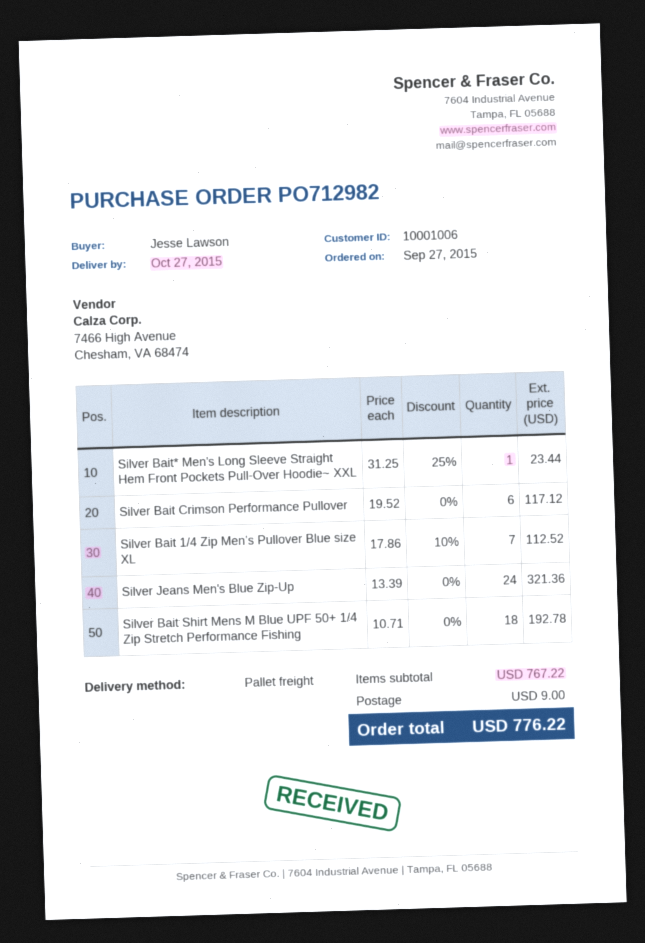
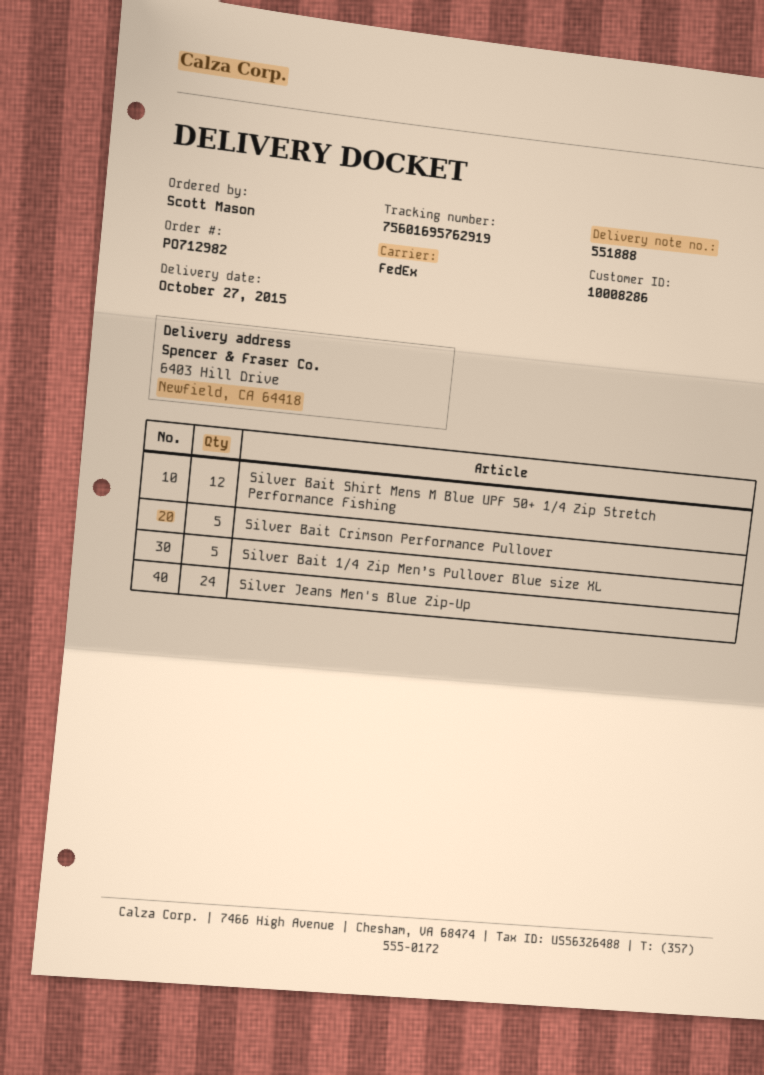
customer number: 10001006 -> 10008286
ordered by: Jesse Lawson -> Scott Mason
shipping method: pallet freight -> FedEx
Silver Bait* Men's Long Sleeve Straight Hem Front Pockets Pull-Over Hoodie~ XXL: 1 -> none
Silver Bait Crimson Performance Pullover: 6 -> 5
Silver Bait 1/4 Zip Men’s Pullover Blue size XL: 7 -> 5
Silver Bait Shirt Mens M Blue UPF 50+ 1/4 Zip Stretch Performance Fishing: 18 -> 12

